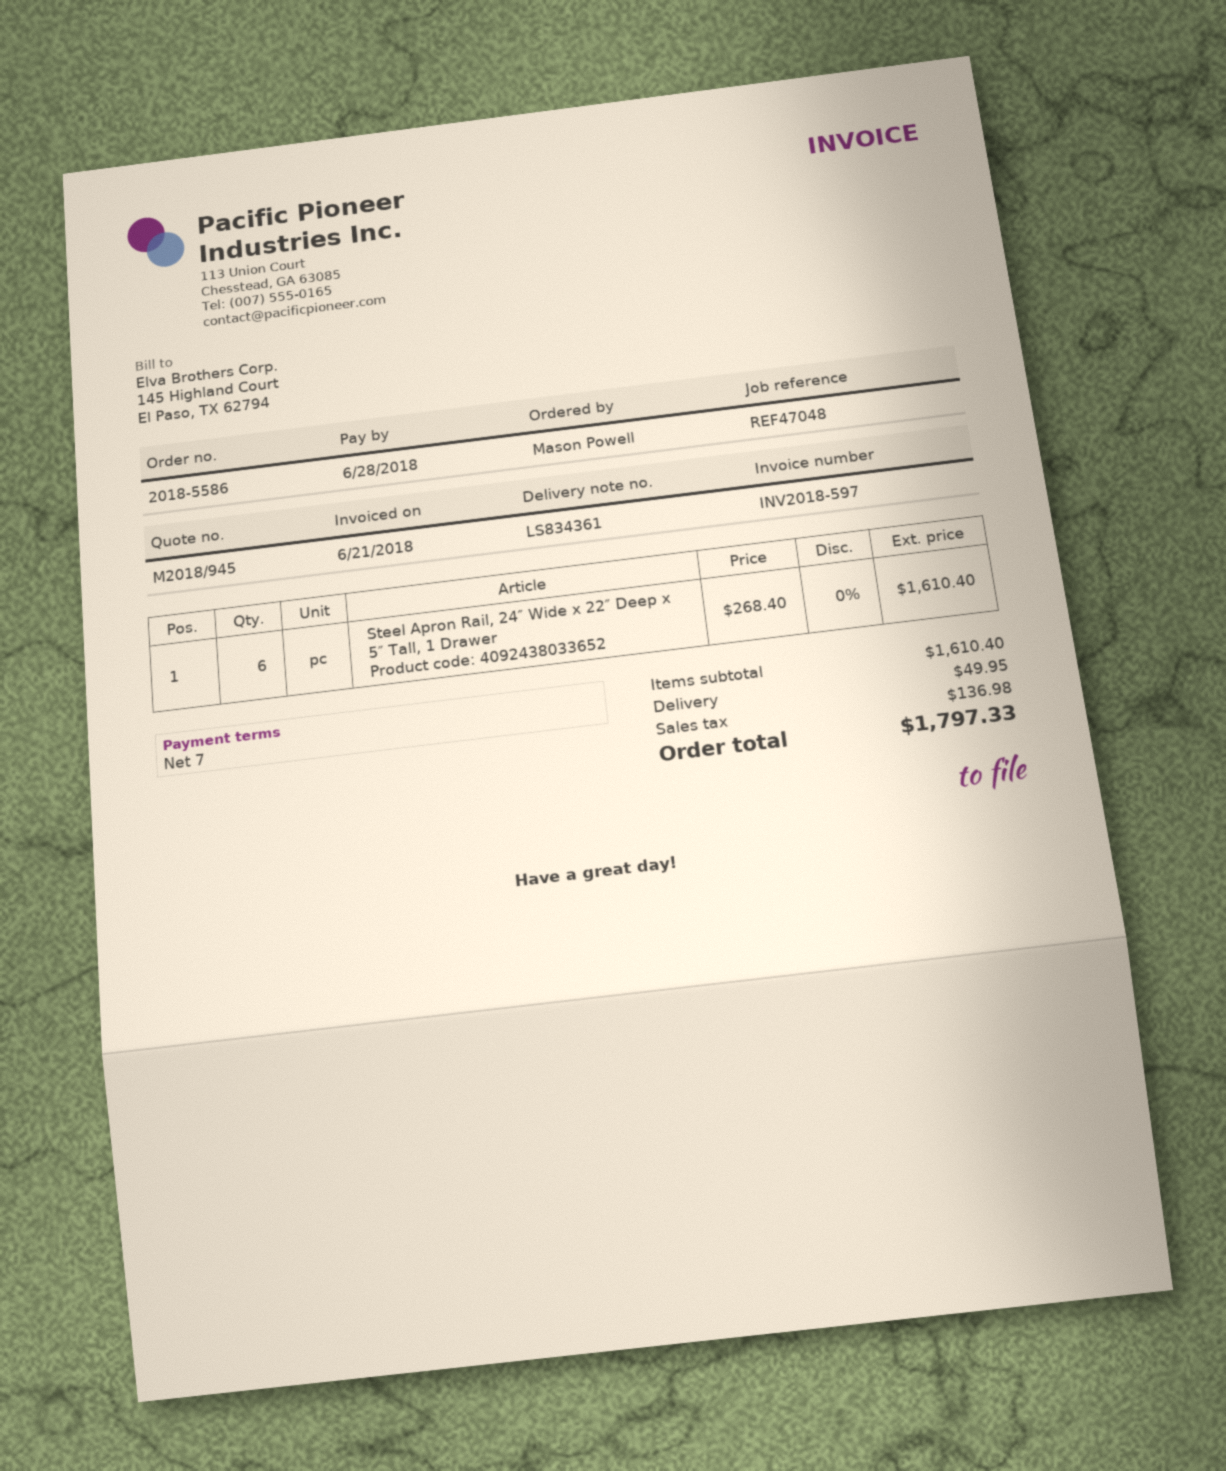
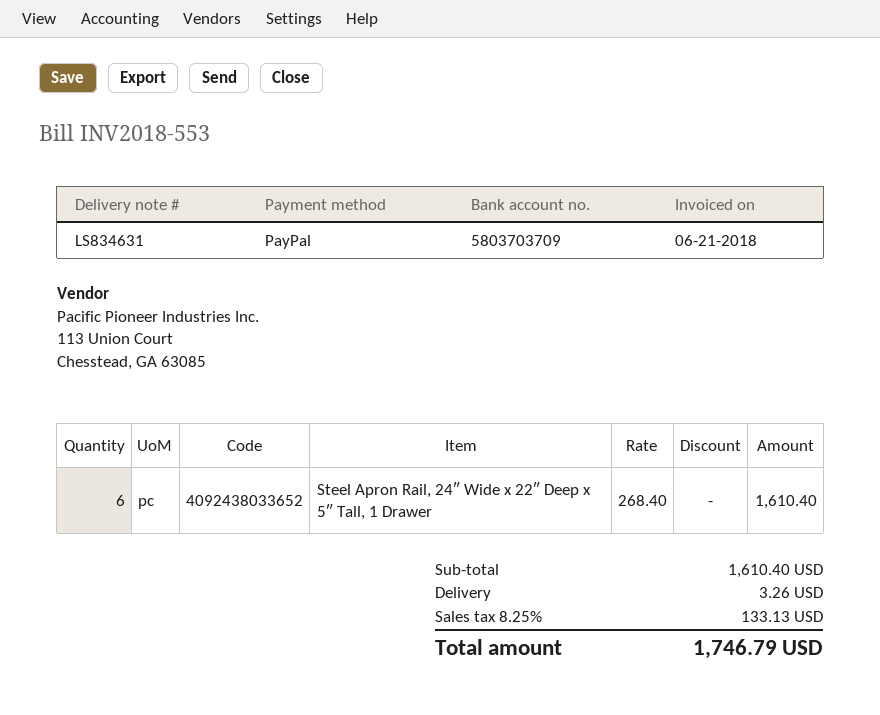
delivery note number: LS834361 -> LS834631
invoice number: INV2018-597 -> INV2018-553
shipping: 49.95 -> 3.26
tax: 136.98 -> 133.13
total: 1797.33 -> 1746.79

